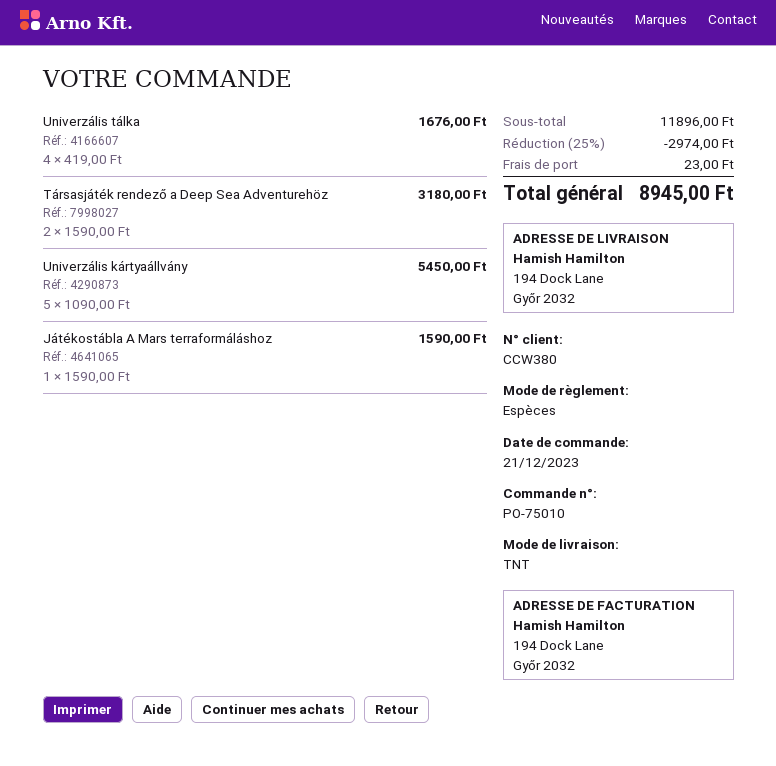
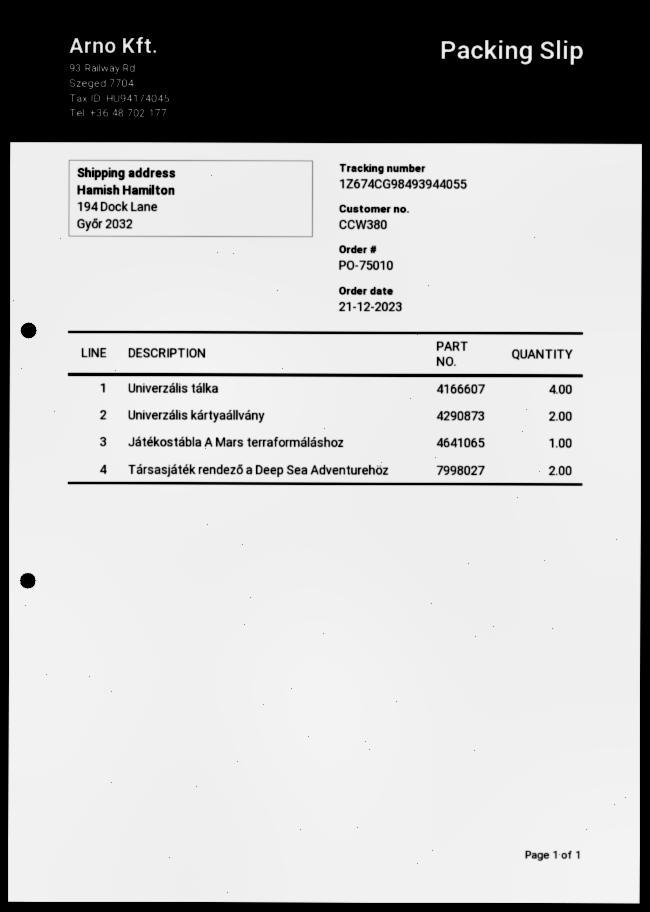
Univerzális kártyaállvány: 5 -> 2

